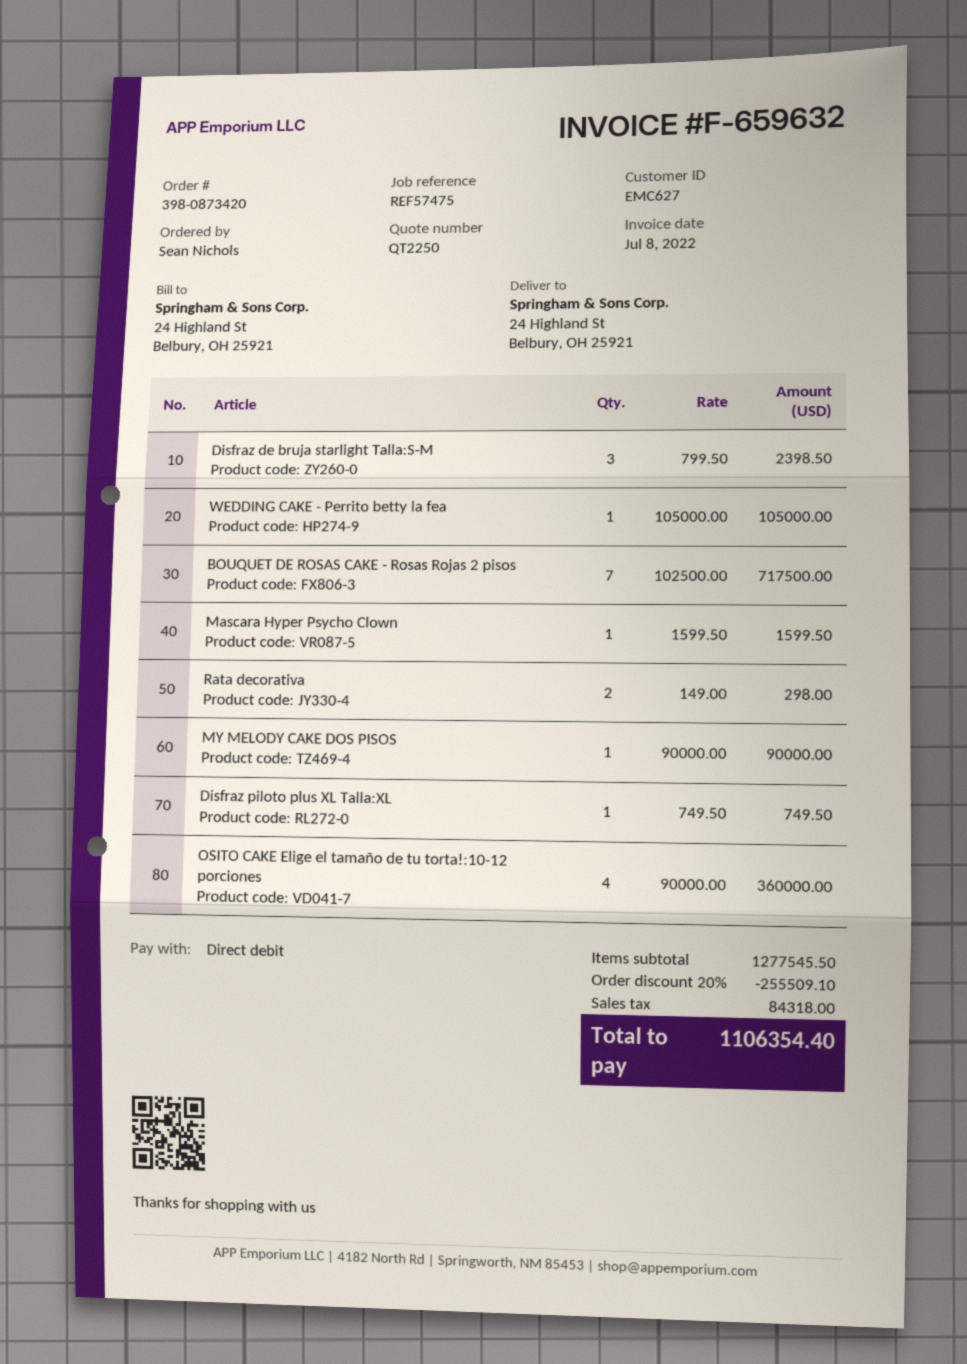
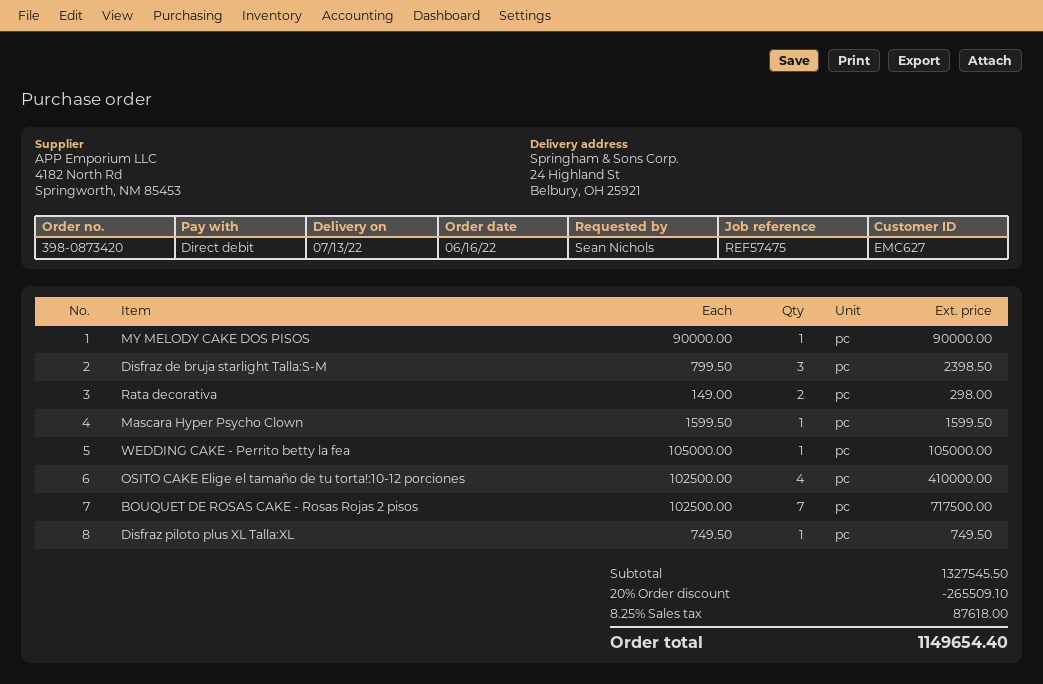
OSITO CAKE Elige el tamaño de tu torta!:10-12 porciones: 4 x 90000.00 = 360000.00 -> 4 x 102500.00 = 410000.00
subtotal: 1277545.50 -> 1327545.50
discount: 20% = 255509.10 -> 20% = 265509.10
tax: 84318.00 -> 87618.00
total: 1106354.40 -> 1149654.40

